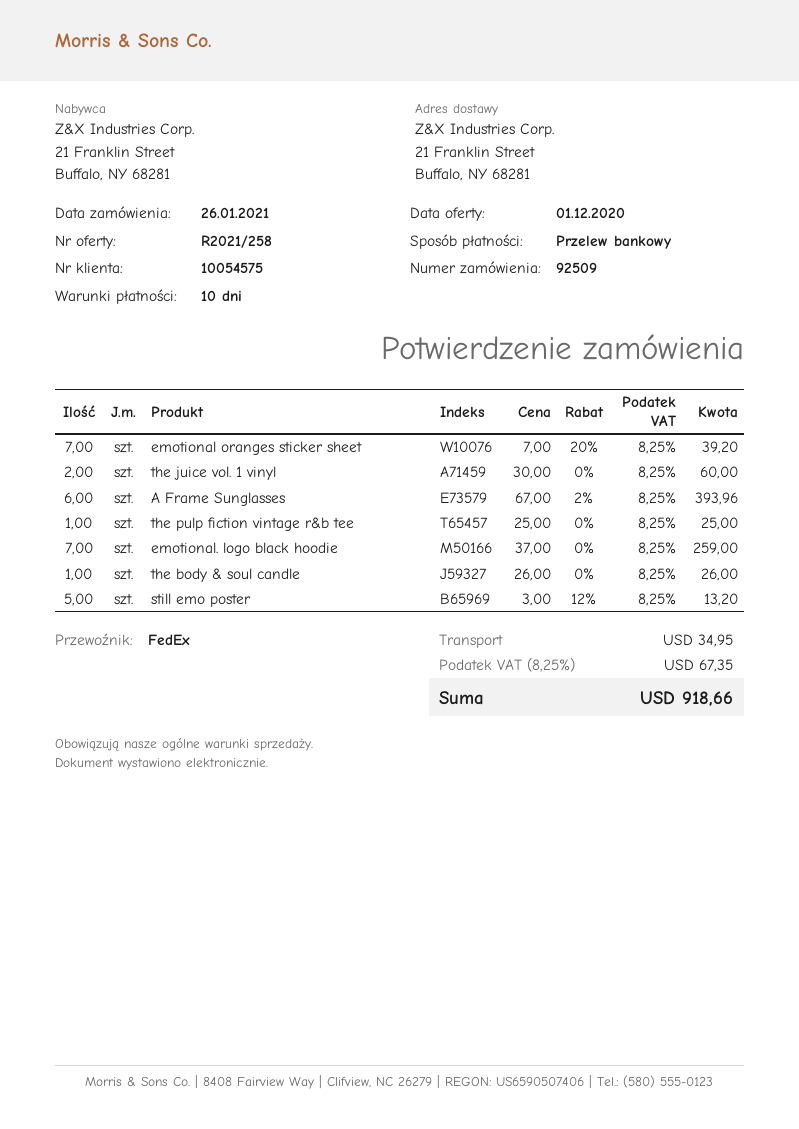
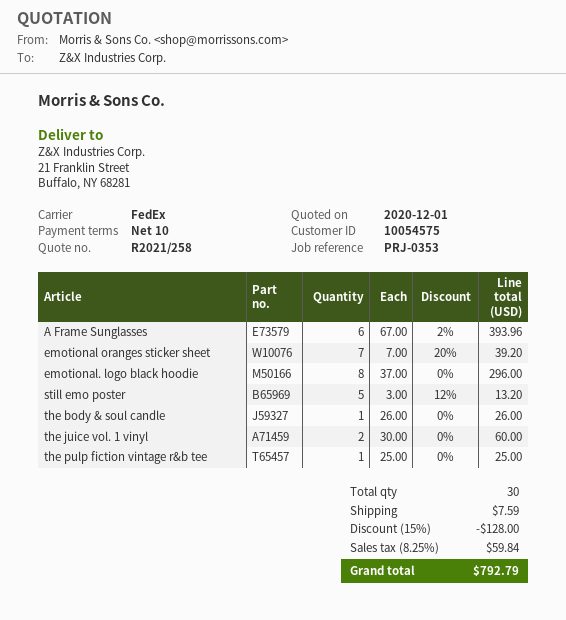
emotional. logo black hoodie: 7 x 37.00 = 259.00 -> 8 x 37.00 = 296.00
discount: none -> 15% = 128.00
shipping: 34.95 -> 7.59
tax: 8.25% = 67.35 -> 8.25% = 59.84
total: 918.66 -> 792.79

